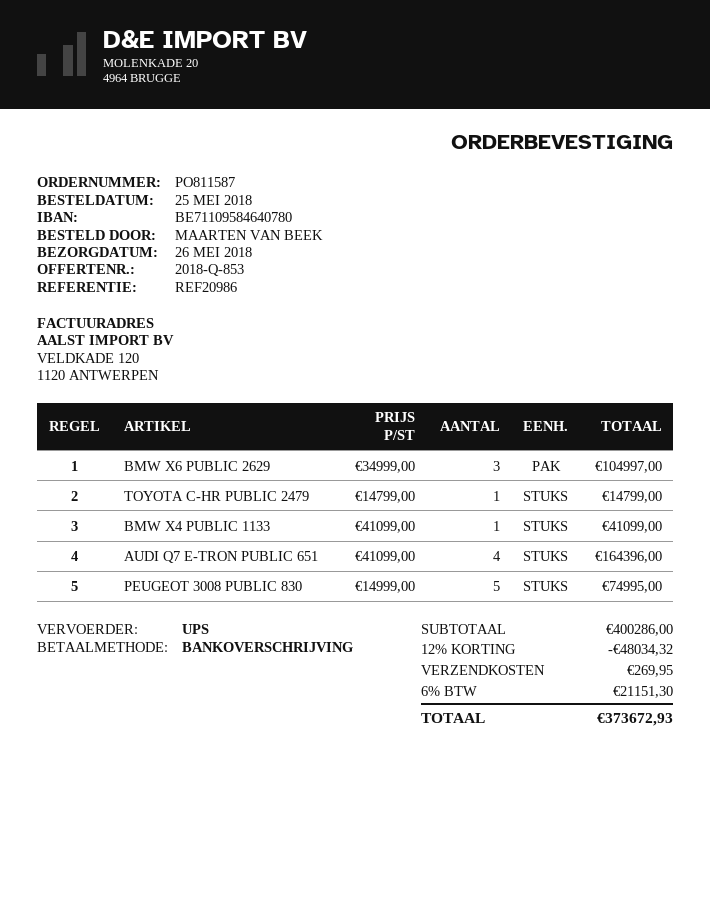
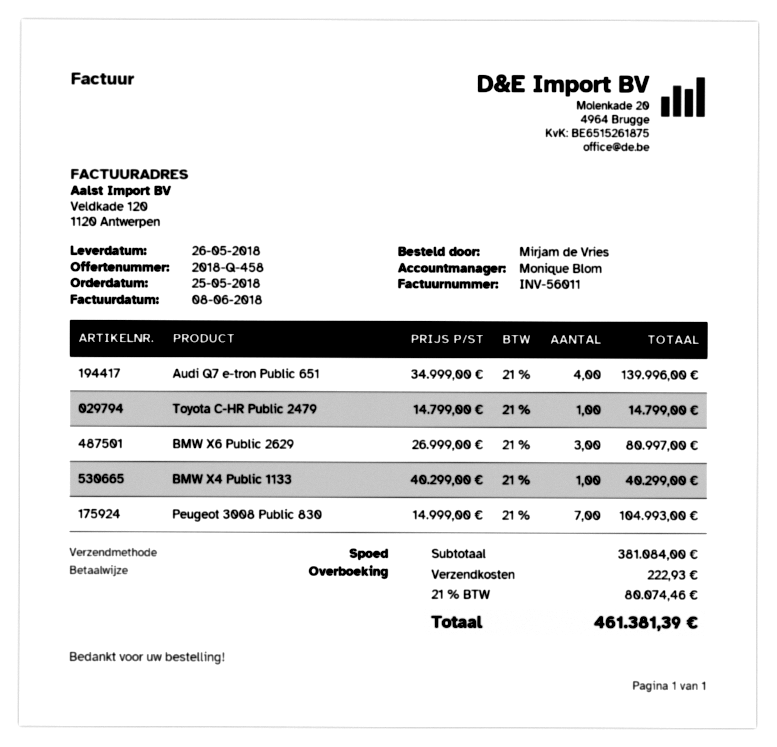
quote number: 2018-Q-853 -> 2018-Q-458
ordered by: MAARTEN VAN BEEK -> Mirjam de Vries
shipping method: UPS -> express
BMW X6 PUBLIC 2629: 3 x 34999.00 = 104997.00 -> 3 x 26999.00 = 80997.00
BMW X4 PUBLIC 1133: 1 x 41099.00 = 41099.00 -> 1 x 40299.00 = 40299.00
AUDI Q7 E-TRON PUBLIC 651: 4 x 41099.00 = 164396.00 -> 4 x 34999.00 = 139996.00
PEUGEOT 3008 PUBLIC 830: 5 x 14999.00 = 74995.00 -> 7 x 14999.00 = 104993.00
subtotal: 400286.00 -> 381084.00
discount: 12% = 48034.32 -> none
shipping: 269.95 -> 222.93
tax: 6% = 21151.30 -> 21% = 80074.46
total: 373672.93 -> 461381.39

